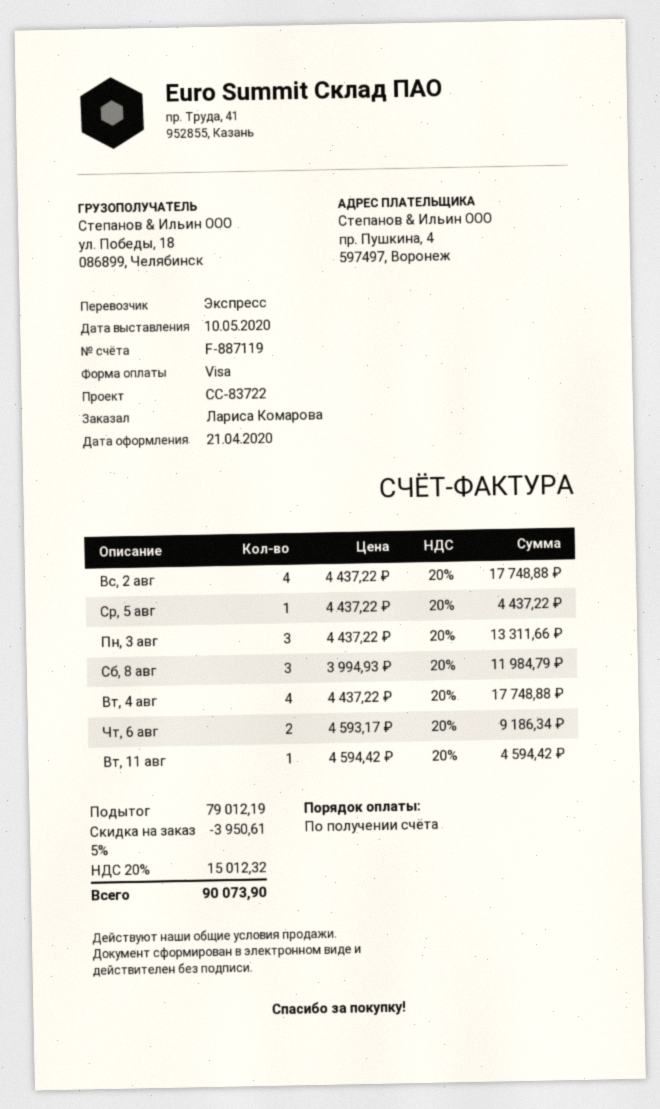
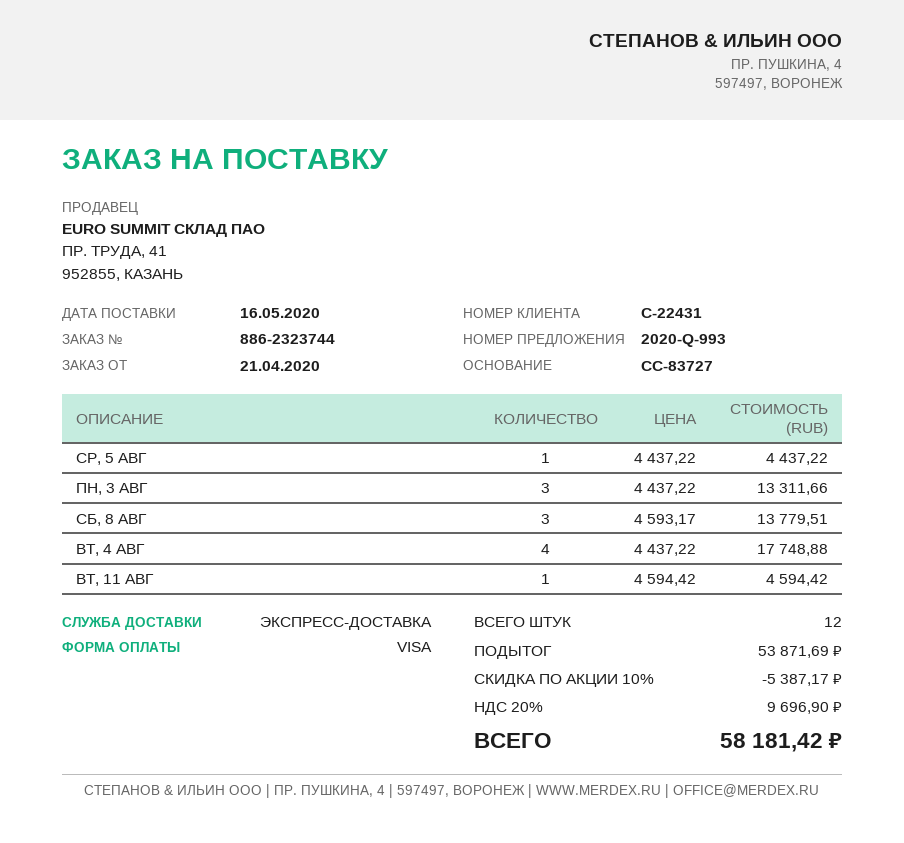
reference: CC-83722 -> CC-83727
Вс, 2 авг: 4 x 4437.22 = 17748.88 -> none
Сб, 8 авг: 3 x 3994.93 = 11984.79 -> 3 x 4593.17 = 13779.51
Чт, 6 авг: 2 x 4593.17 = 9186.34 -> none
subtotal: 79012.19 -> 53871.69
discount: 5% = 3950.61 -> 10% = 5387.17
tax: 20% = 15012.32 -> 20% = 9696.90
total: 90073.90 -> 58181.42

